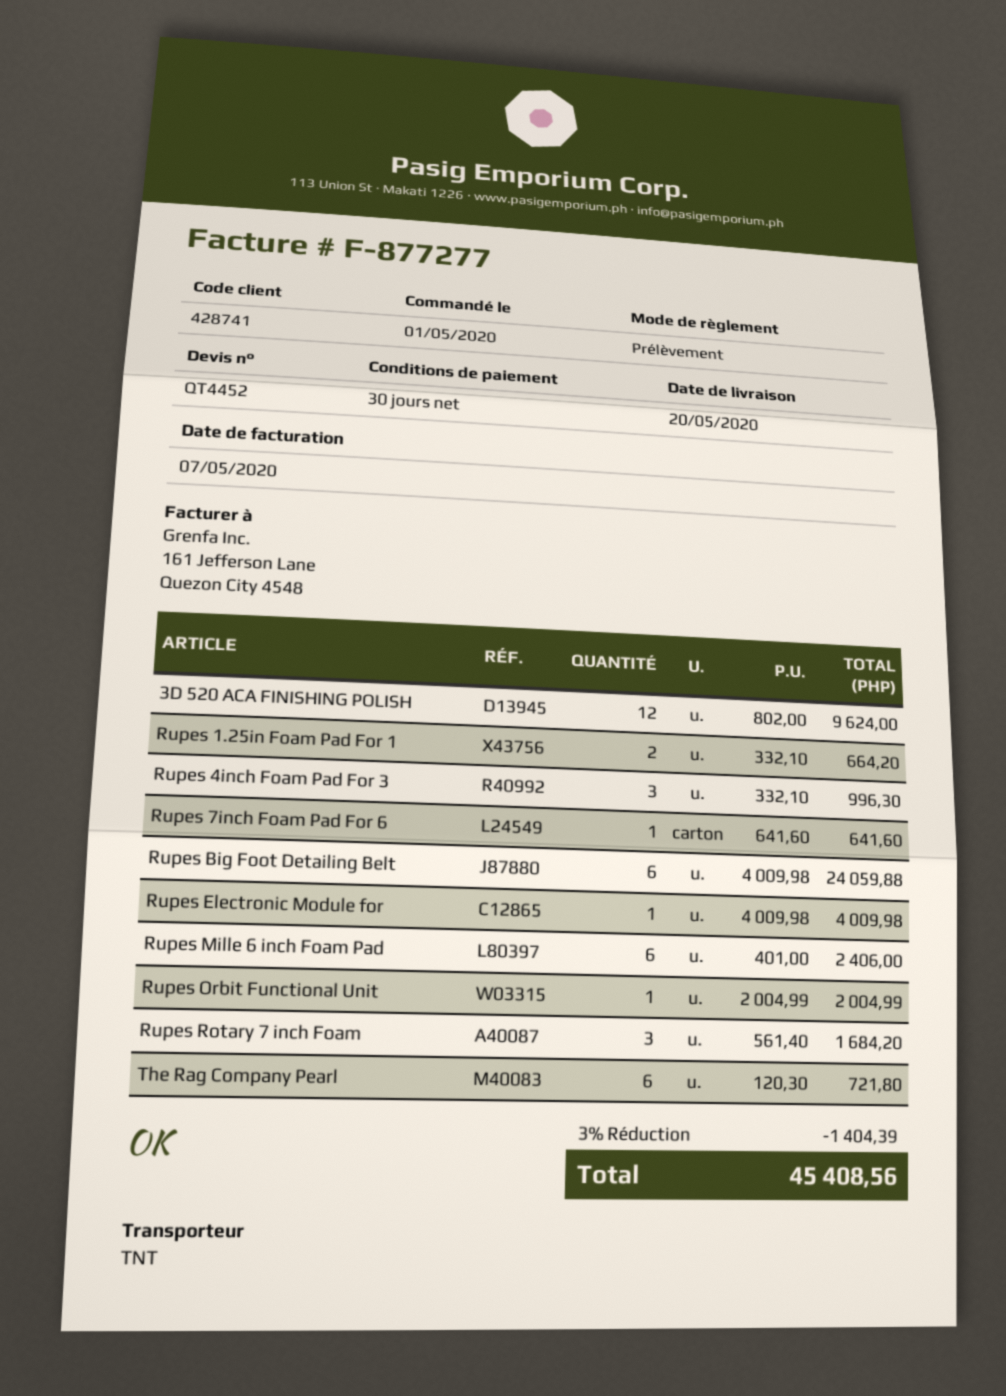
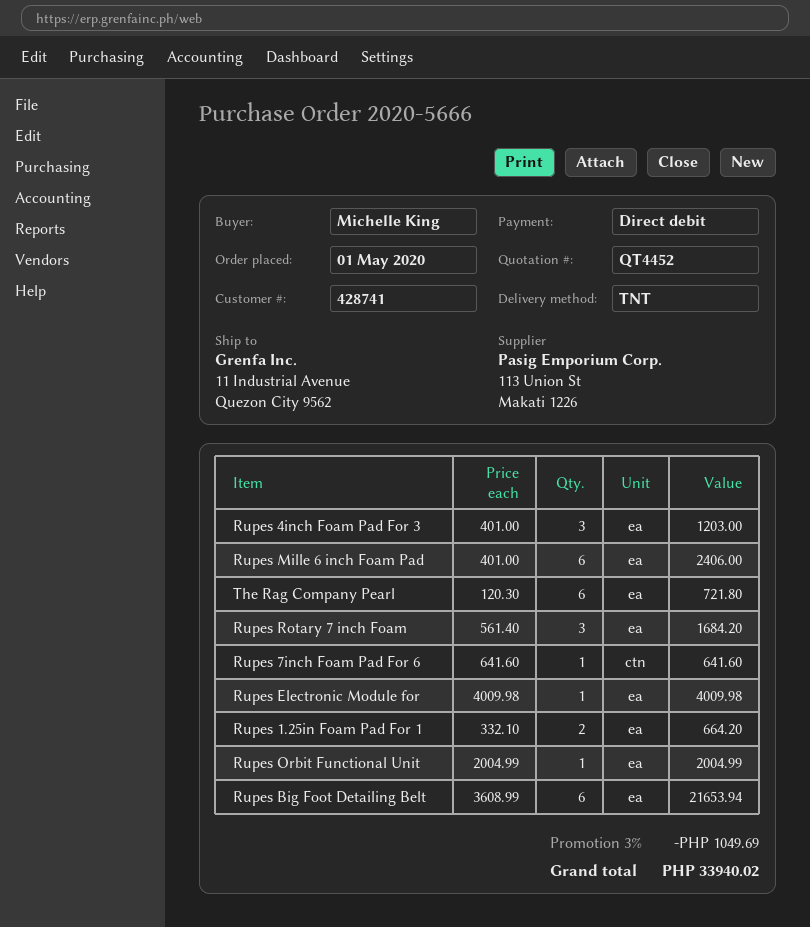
3D 520 ACA FINISHING POLISH: 12 x 802.00 = 9624.00 -> none
Rupes 4inch Foam Pad For 3: 3 x 332.10 = 996.30 -> 3 x 401.00 = 1203.00
Rupes Big Foot Detailing Belt: 6 x 4009.98 = 24059.88 -> 6 x 3608.99 = 21653.94
discount: 3% = 1404.39 -> 3% = 1049.69
total: 45408.56 -> 33940.02

